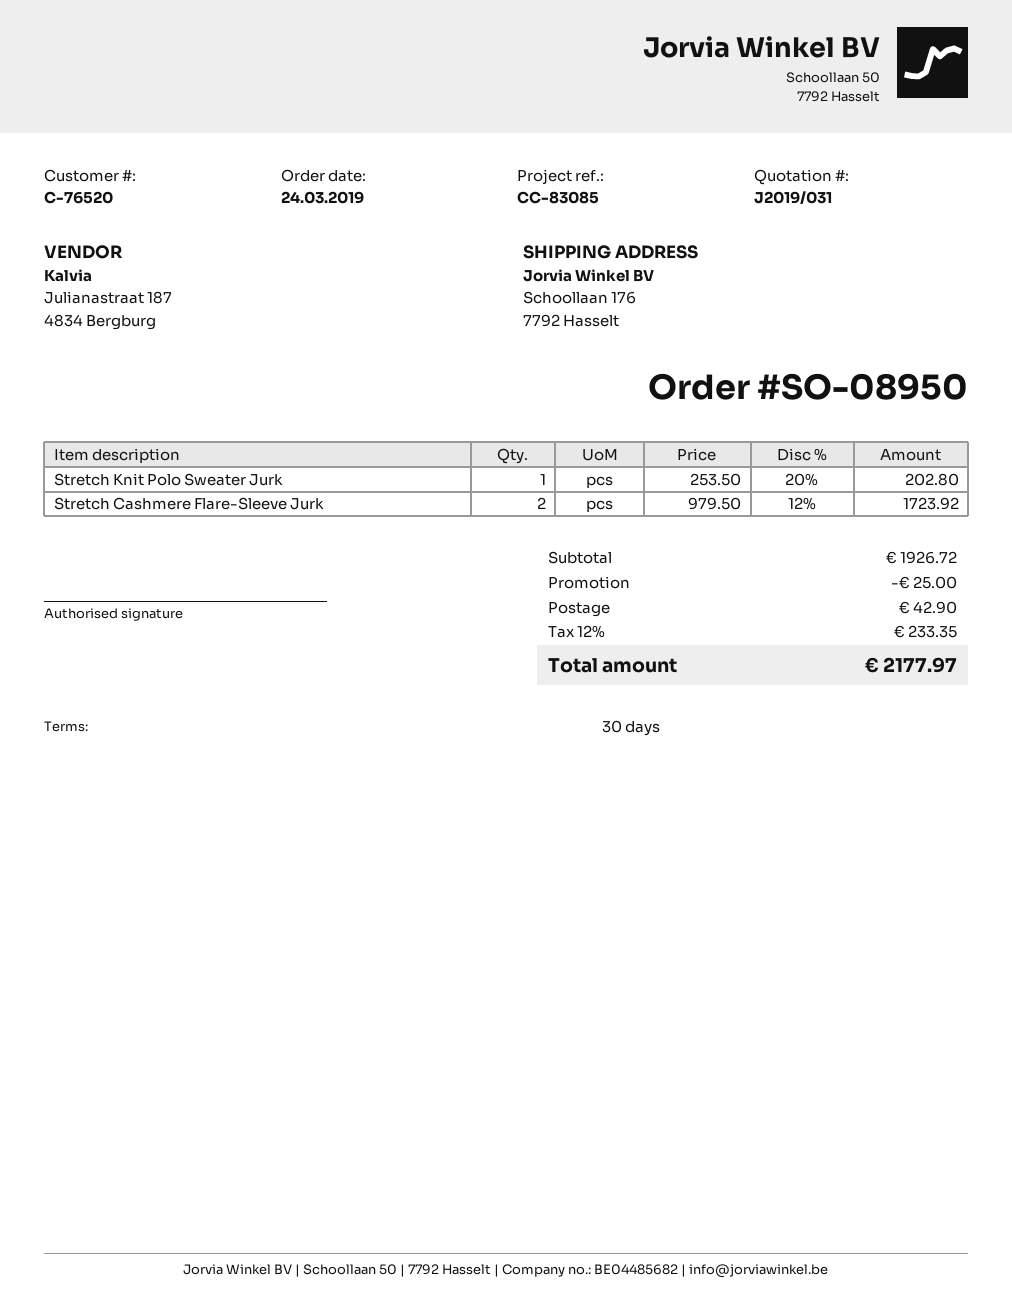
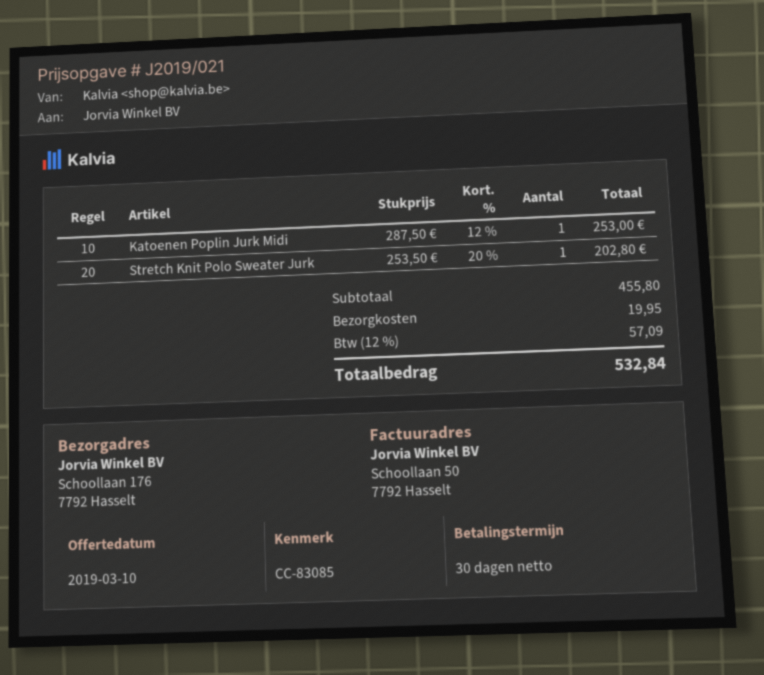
quote number: J2019/031 -> J2019/021
Stretch Cashmere Flare-Sleeve Jurk: 2 x 979.50 - 12% = 1723.92 -> none
Katoenen Poplin Jurk Midi: none -> 1 x 287.50 - 12% = 253.00
subtotal: 1926.72 -> 455.80
discount: 25.00 -> none
shipping: 42.90 -> 19.95
tax: 12% = 233.35 -> 12% = 57.09
total: 2177.97 -> 532.84

